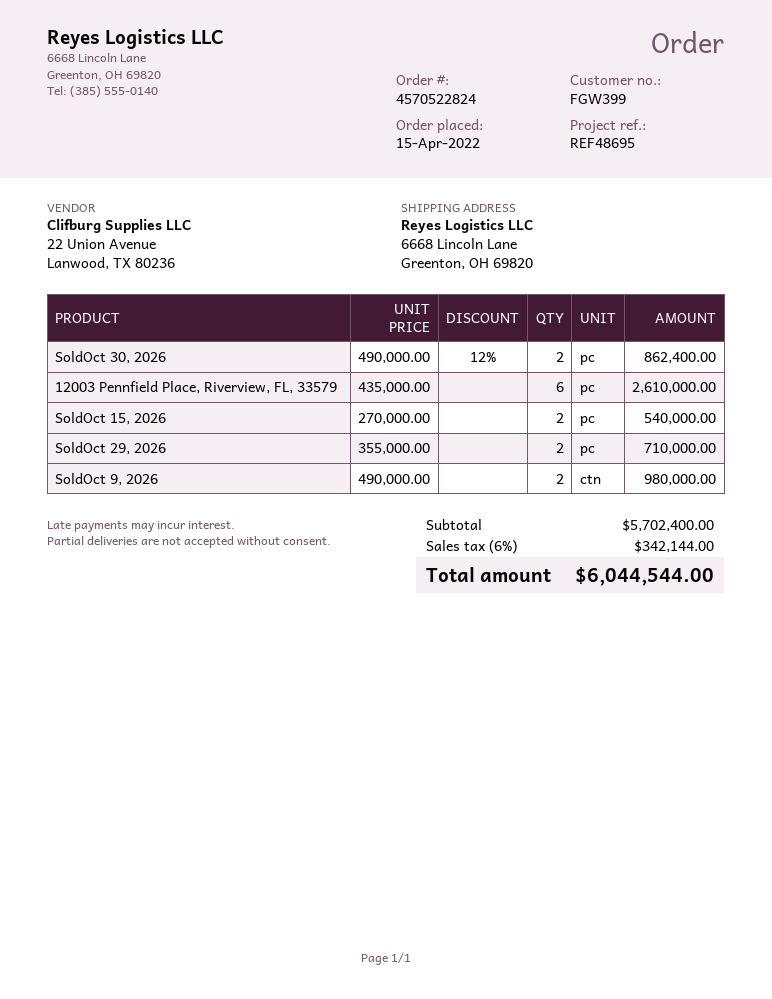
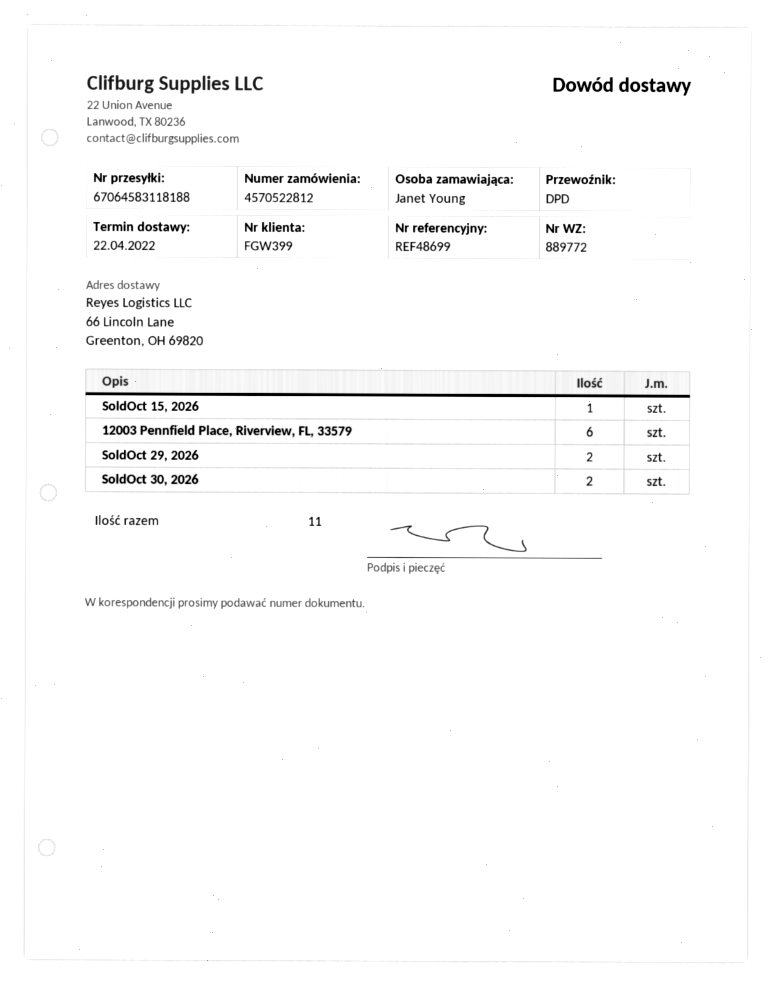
order number: 4570522824 -> 4570522812
reference: REF48695 -> REF48699
ship to: 6668 Lincoln Lane, Greenton, OH 69820 -> 66 Lincoln Lane, Greenton, OH 69820
SoldOct 15, 2026: 2 -> 1
SoldOct 9, 2026: 2 -> none

